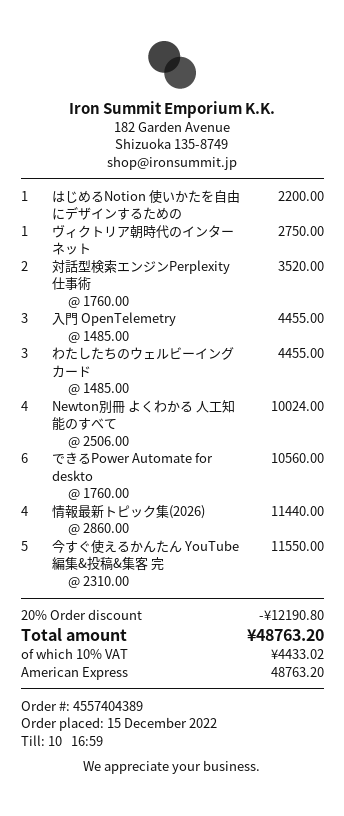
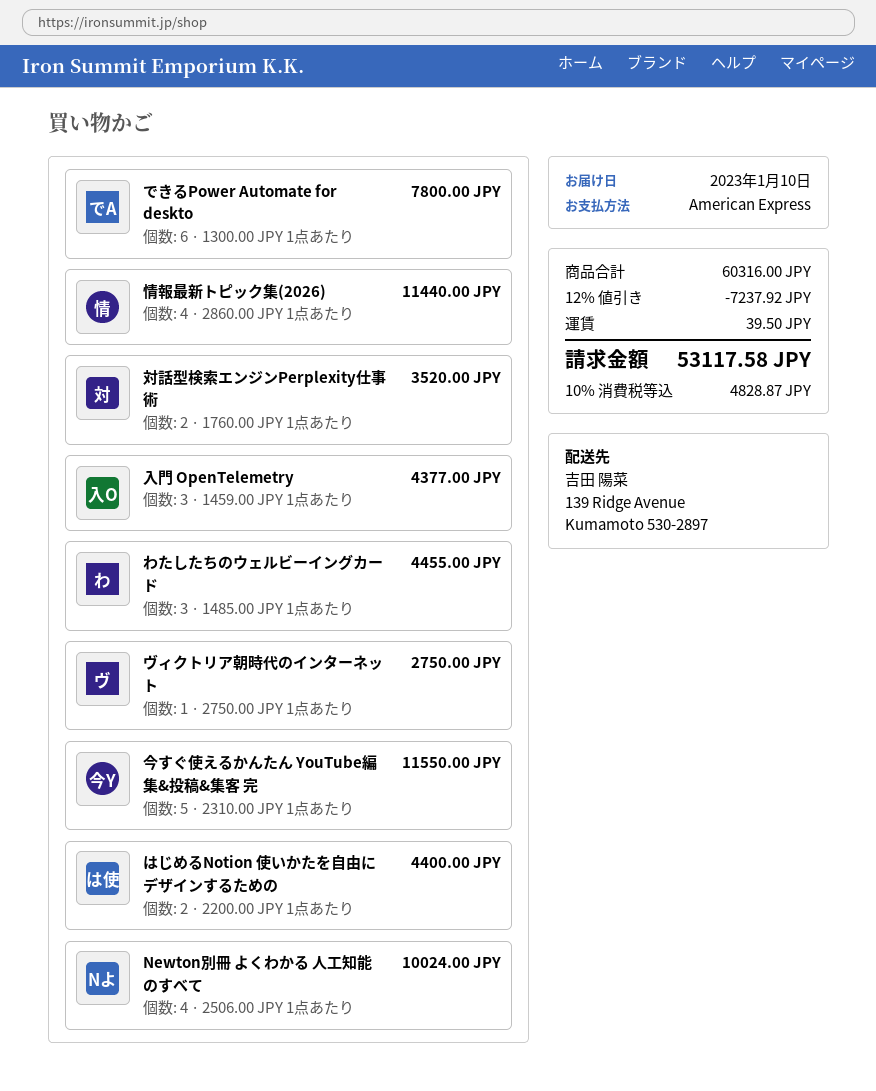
はじめるNotion 使いかたを自由にデザインするための: 1 x 2200.00 = 2200.00 -> 2 x 2200.00 = 4400.00
入門 OpenTelemetry: 3 x 1485.00 = 4455.00 -> 3 x 1459.00 = 4377.00
できるPower Automate for deskto: 6 x 1760.00 = 10560.00 -> 6 x 1300.00 = 7800.00
discount: 20% = 12190.80 -> 12% = 7237.92
shipping: none -> 39.50
tax: 10% = 4433.02 -> 10% = 4828.87
total: 48763.20 -> 53117.58

